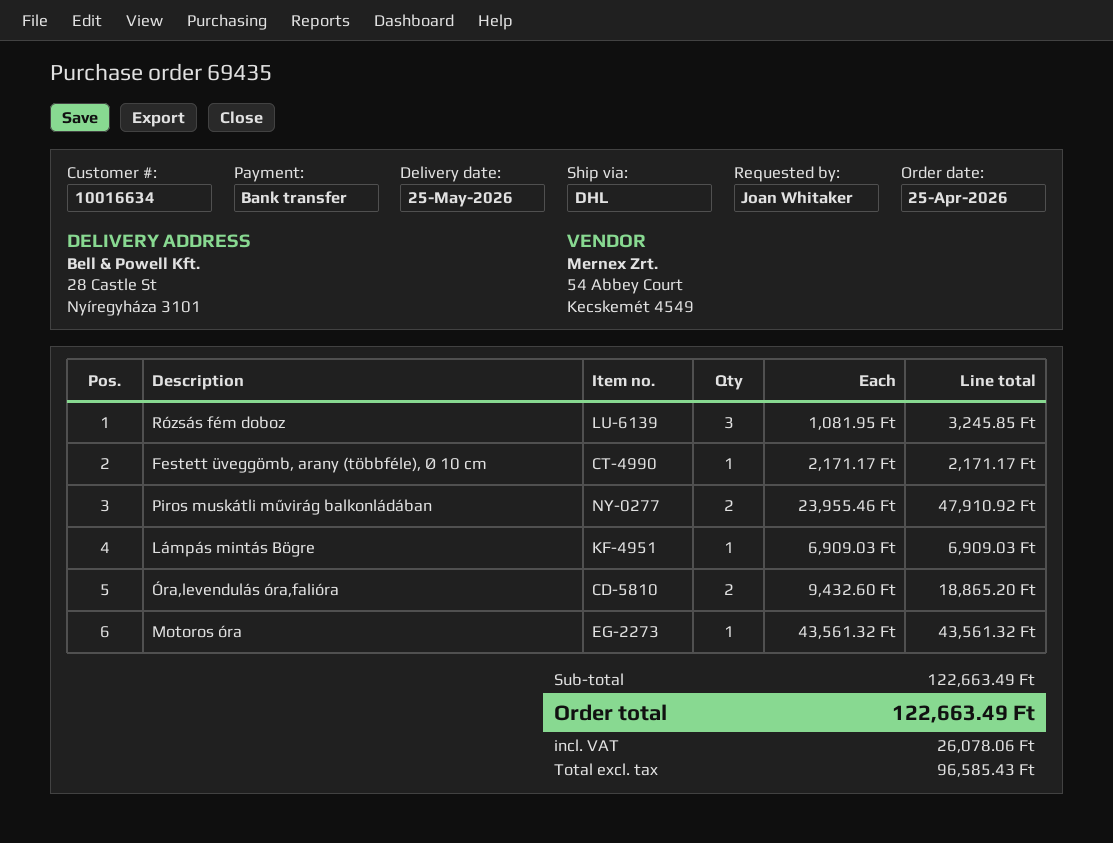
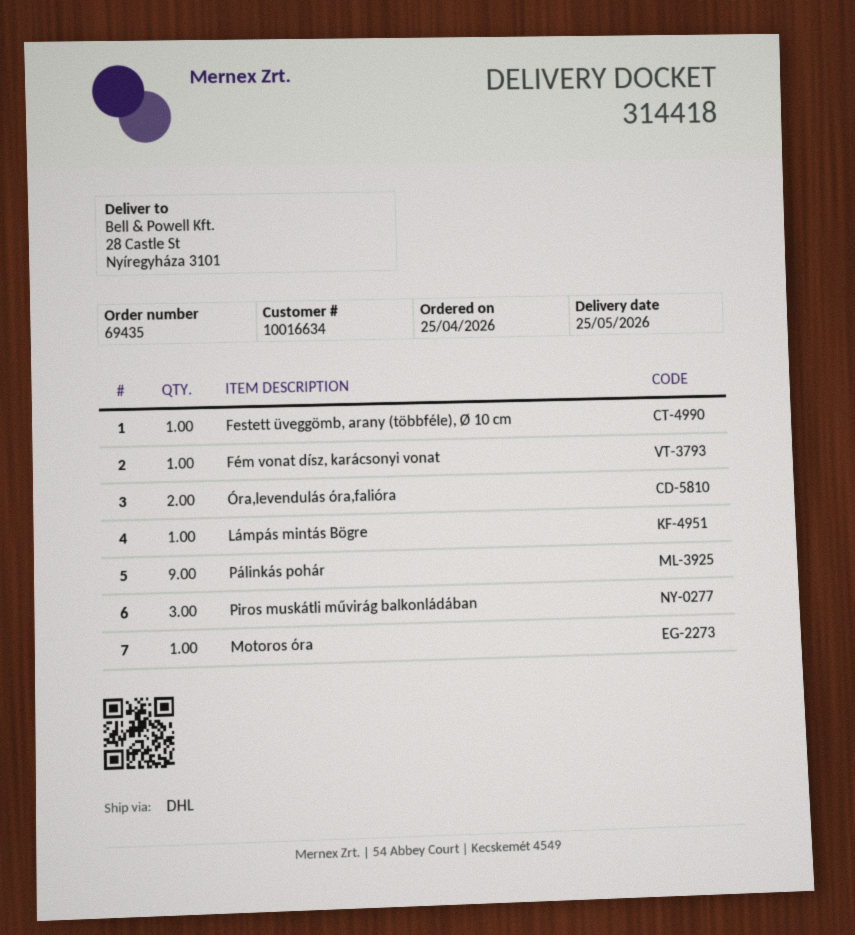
Rózsás fém doboz: 3 -> none
Piros muskátli művirág balkonládában: 2 -> 3
Fém vonat dísz, karácsonyi vonat: none -> 1
Pálinkás pohár: none -> 9

